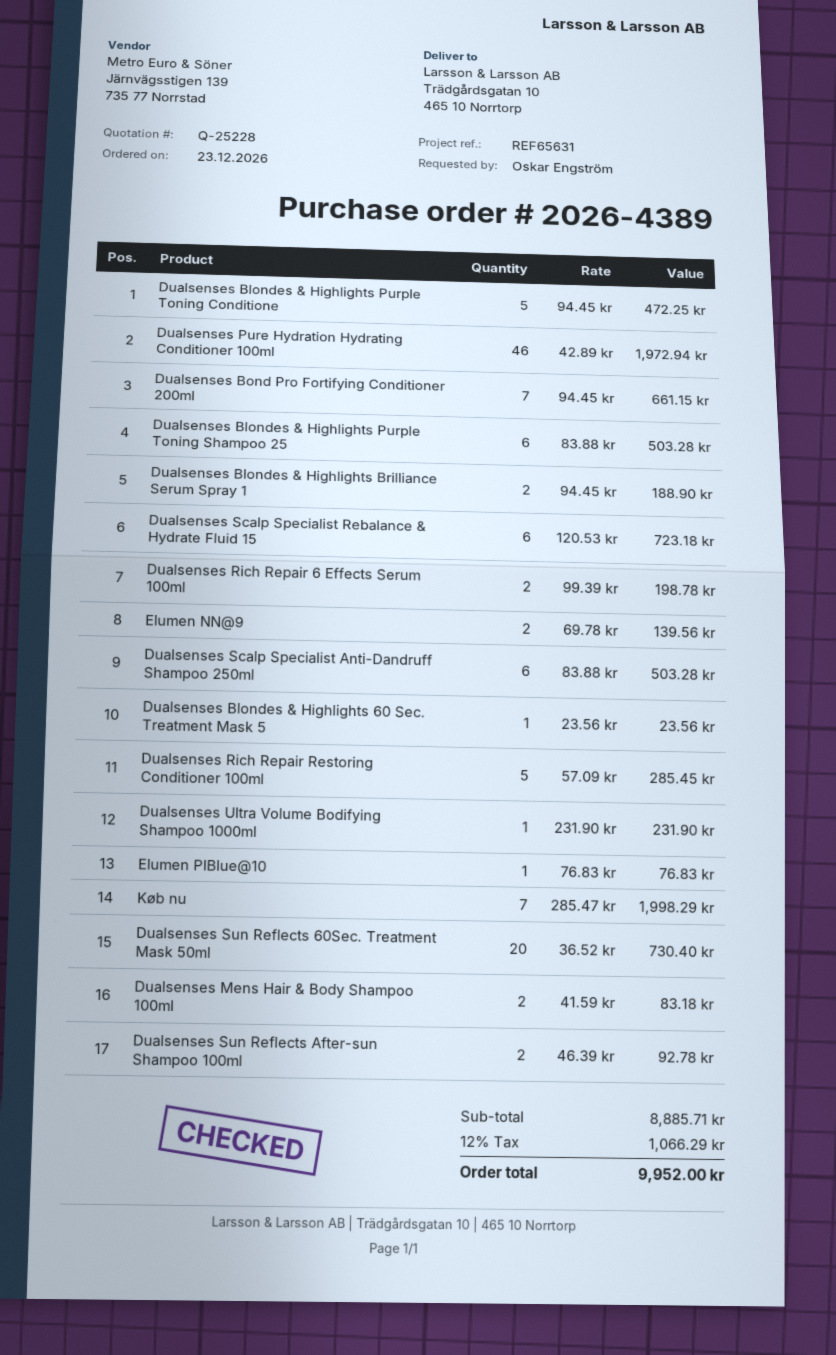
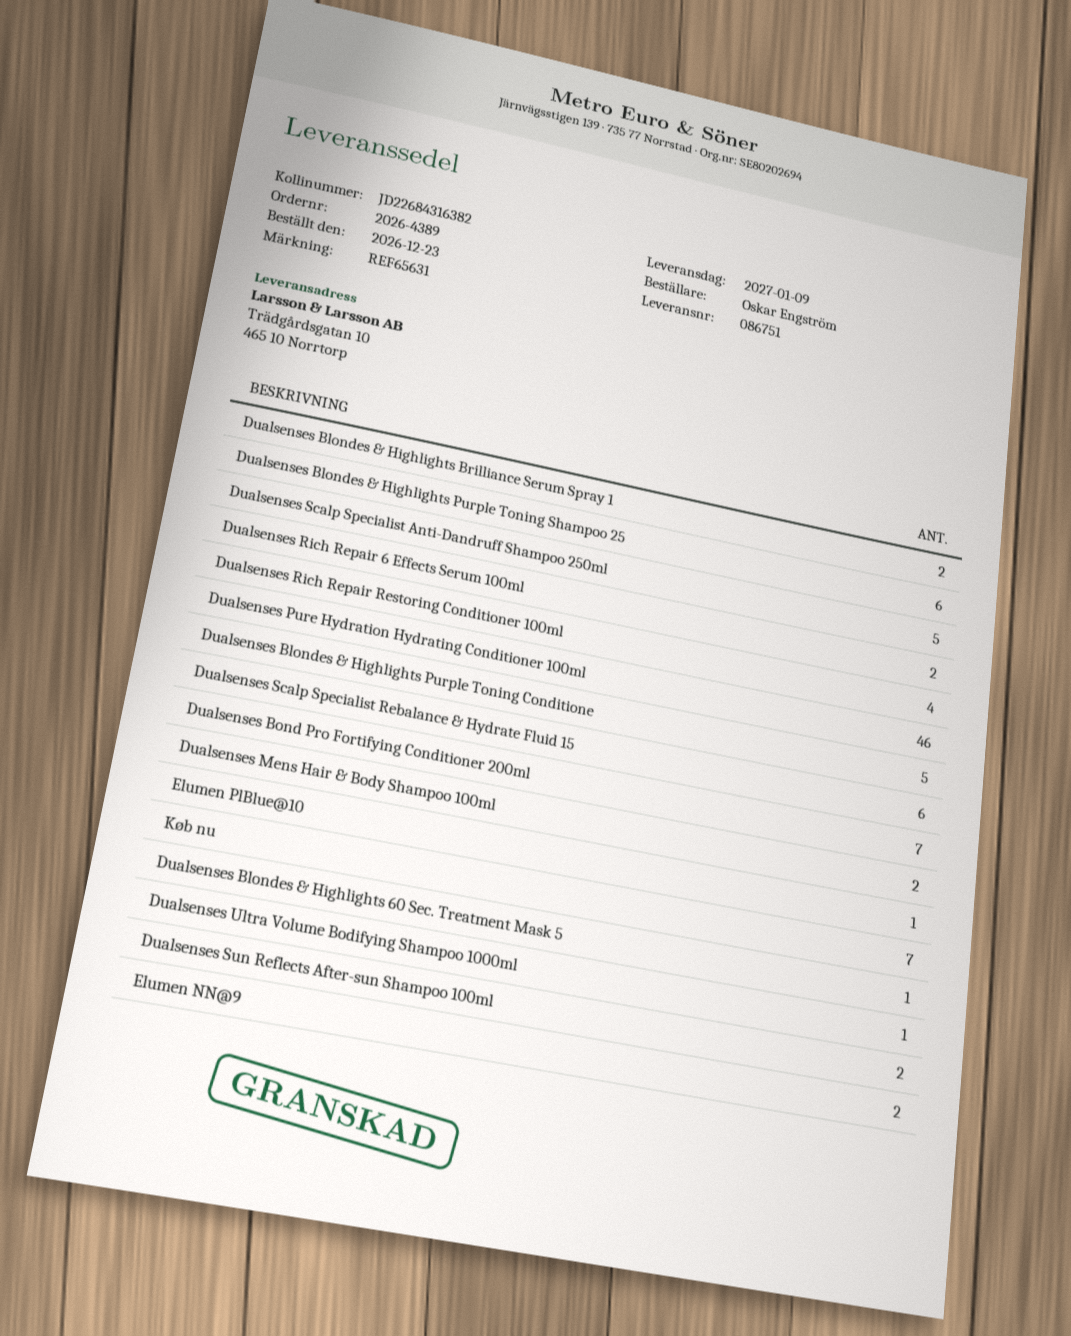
Dualsenses Scalp Specialist Anti-Dandruff Shampoo 250ml: 6 -> 5
Dualsenses Rich Repair Restoring Conditioner 100ml: 5 -> 4
Dualsenses Sun Reflects 60Sec. Treatment Mask 50ml: 20 -> none

